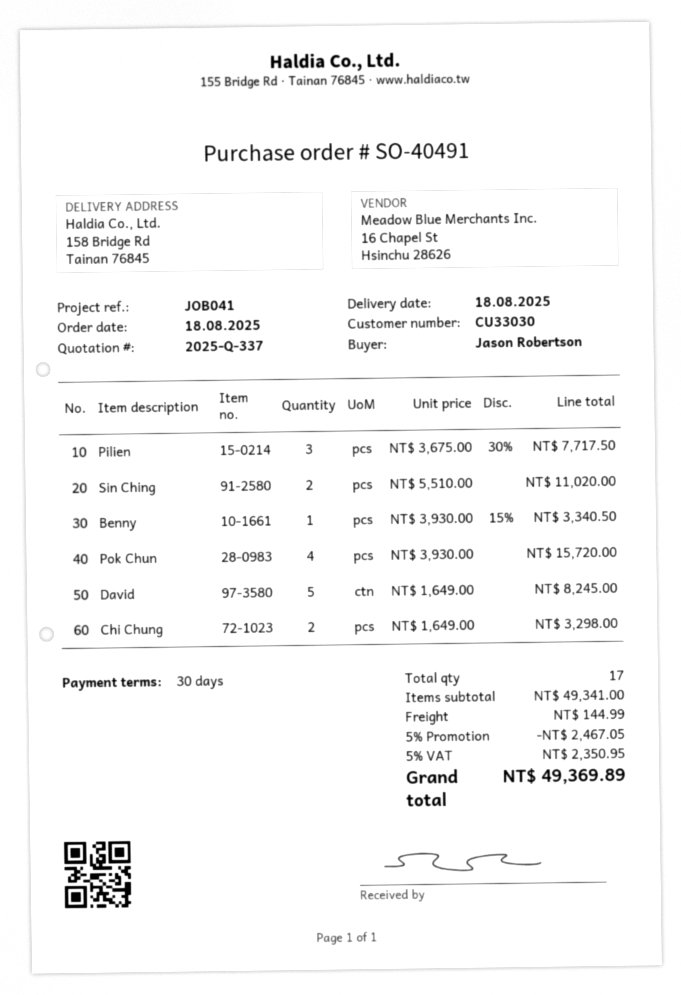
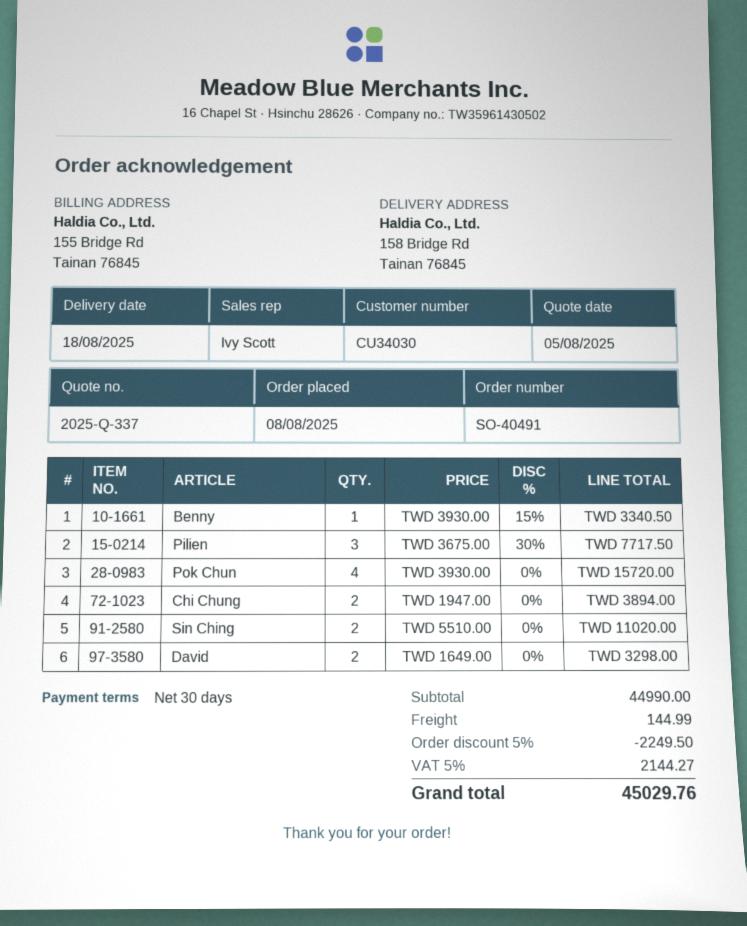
order date: 2025-08-18 -> 2025-08-08
customer number: CU33030 -> CU34030
David: 5 x 1649.00 = 8245.00 -> 2 x 1649.00 = 3298.00
Chi Chung: 2 x 1649.00 = 3298.00 -> 2 x 1947.00 = 3894.00
subtotal: 49341.00 -> 44990.00
discount: 5% = 2467.05 -> 5% = 2249.50
tax: 5% = 2350.95 -> 5% = 2144.27
total: 49369.89 -> 45029.76

